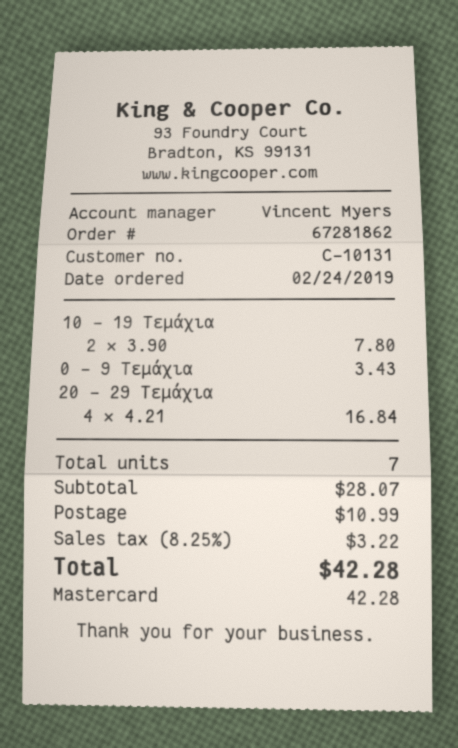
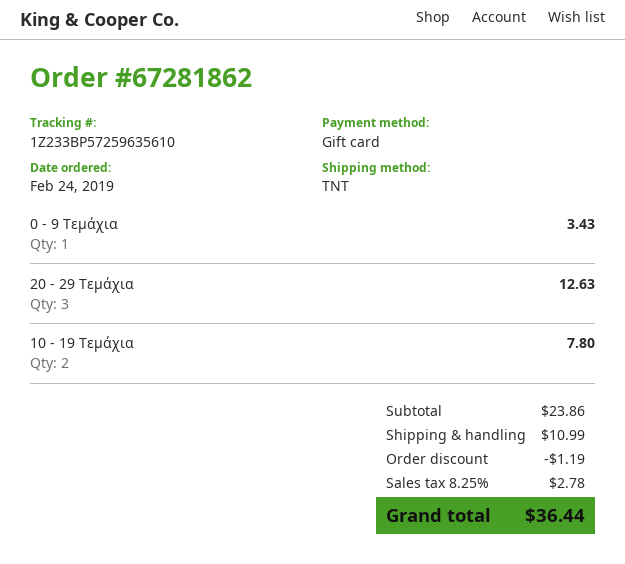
payment method: Mastercard -> gift card
20 - 29 Τεμάχια: 4 for 16.84 -> 3 for 12.63
subtotal: 28.07 -> 23.86
discount: none -> 1.19
tax: 8.25% = 3.22 -> 8.25% = 2.78
total: 42.28 -> 36.44

